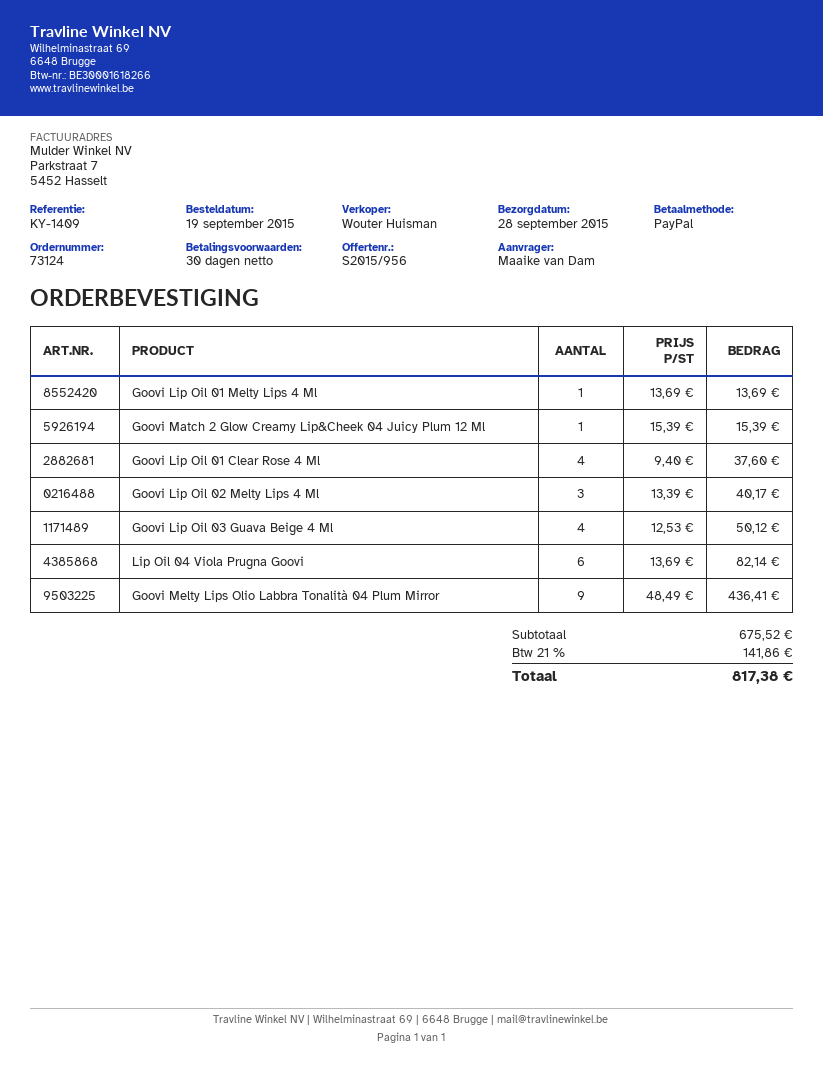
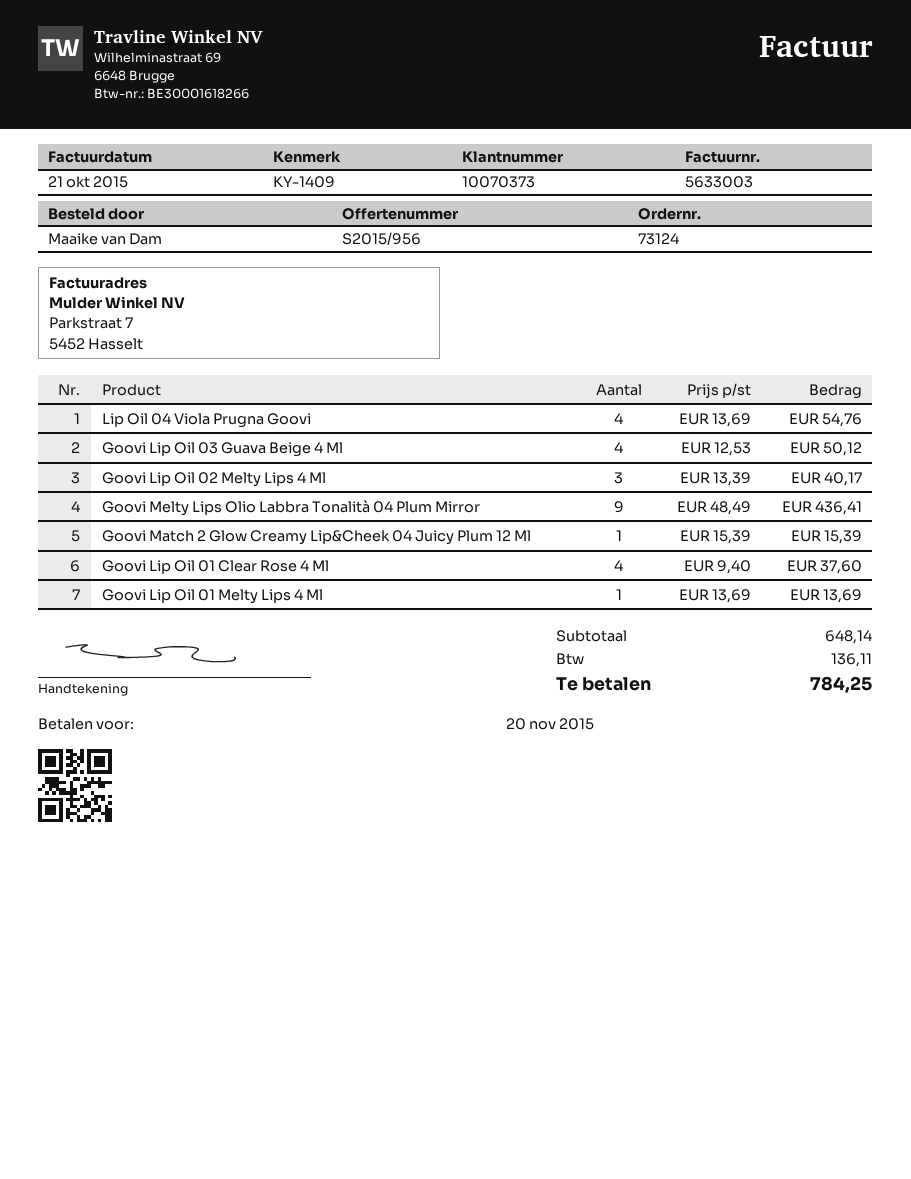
Lip Oil 04 Viola Prugna Goovi: 6 x 13.69 = 82.14 -> 4 x 13.69 = 54.76
subtotal: 675.52 -> 648.14
tax: 141.86 -> 136.11
total: 817.38 -> 784.25

